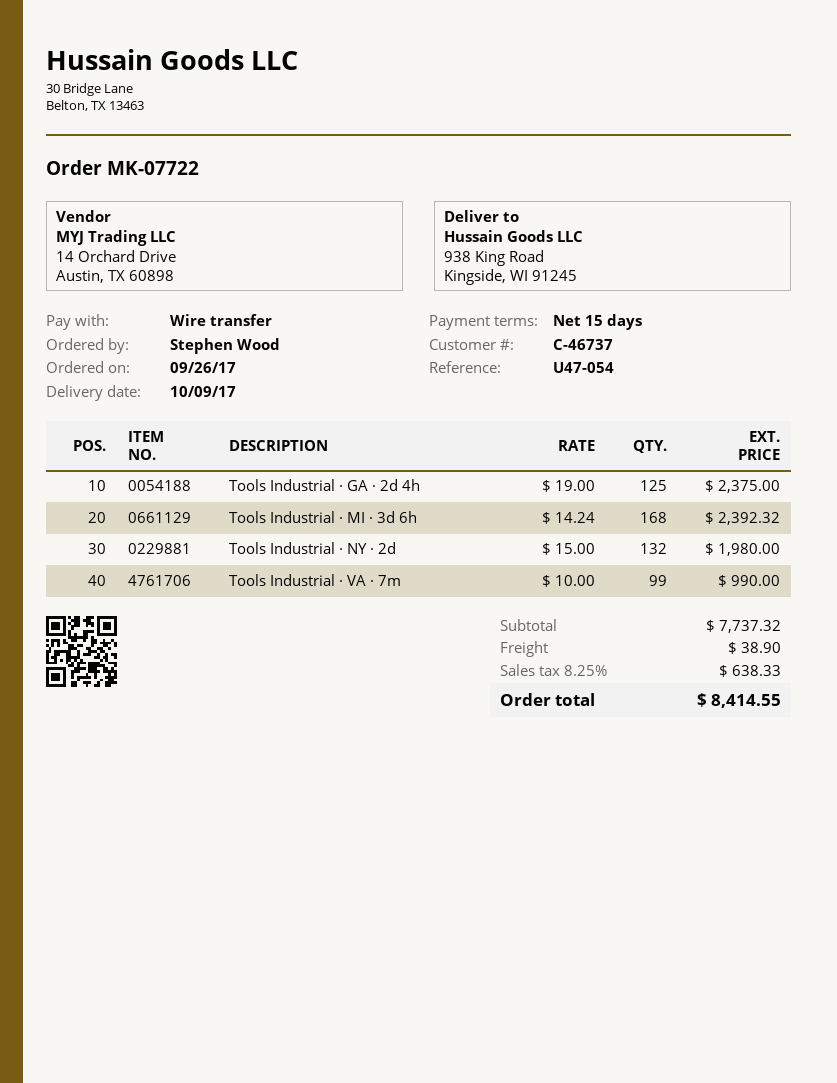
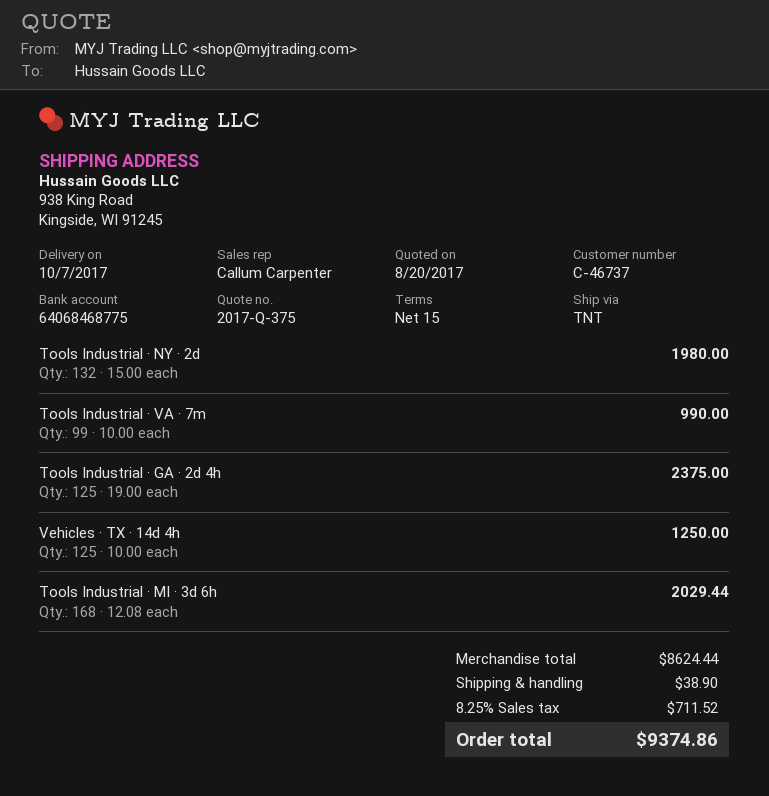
delivery date: 2017-10-09 -> 2017-10-07
Tools Industrial · MI · 3d 6h: 168 x 14.24 = 2392.32 -> 168 x 12.08 = 2029.44
Vehicles · TX · 14d 4h: none -> 125 x 10.00 = 1250.00
subtotal: 7737.32 -> 8624.44
tax: 8.25% = 638.33 -> 8.25% = 711.52
total: 8414.55 -> 9374.86

